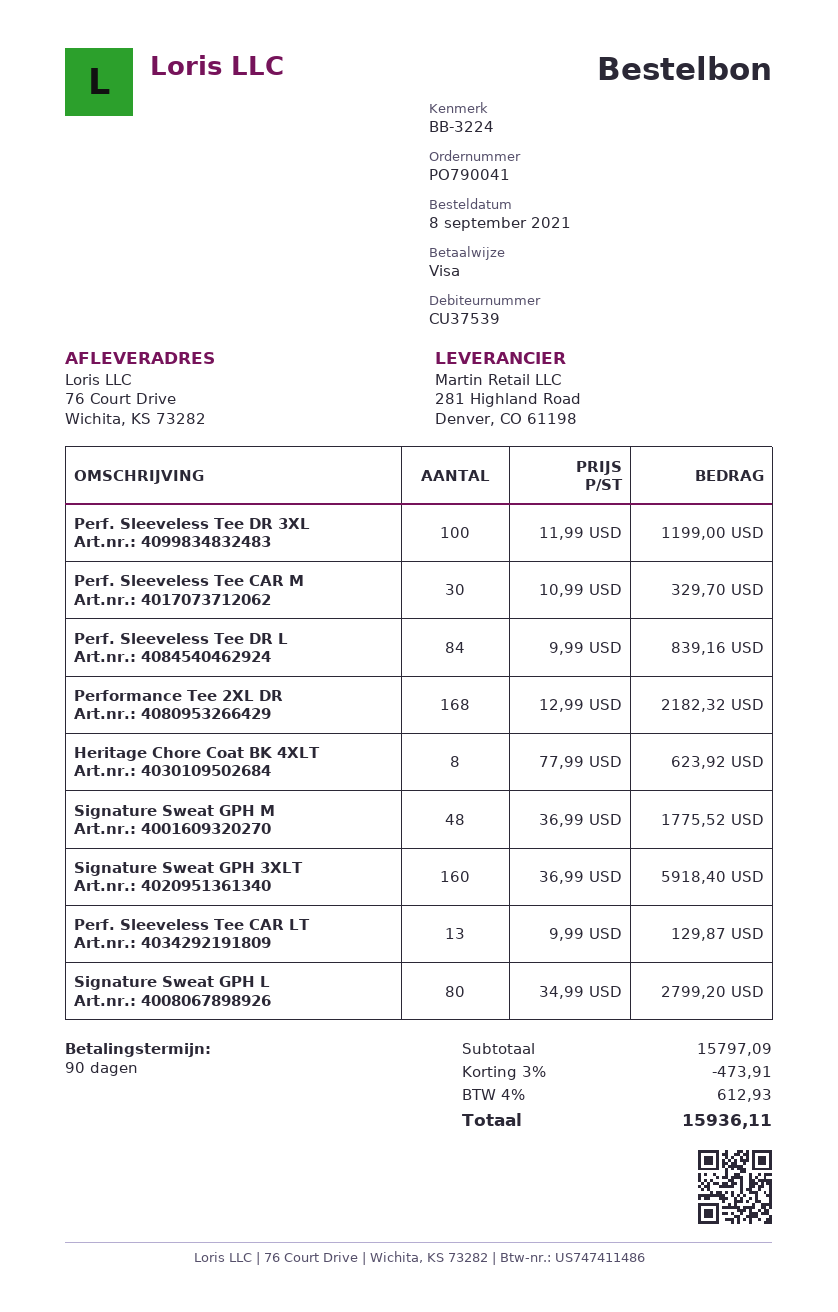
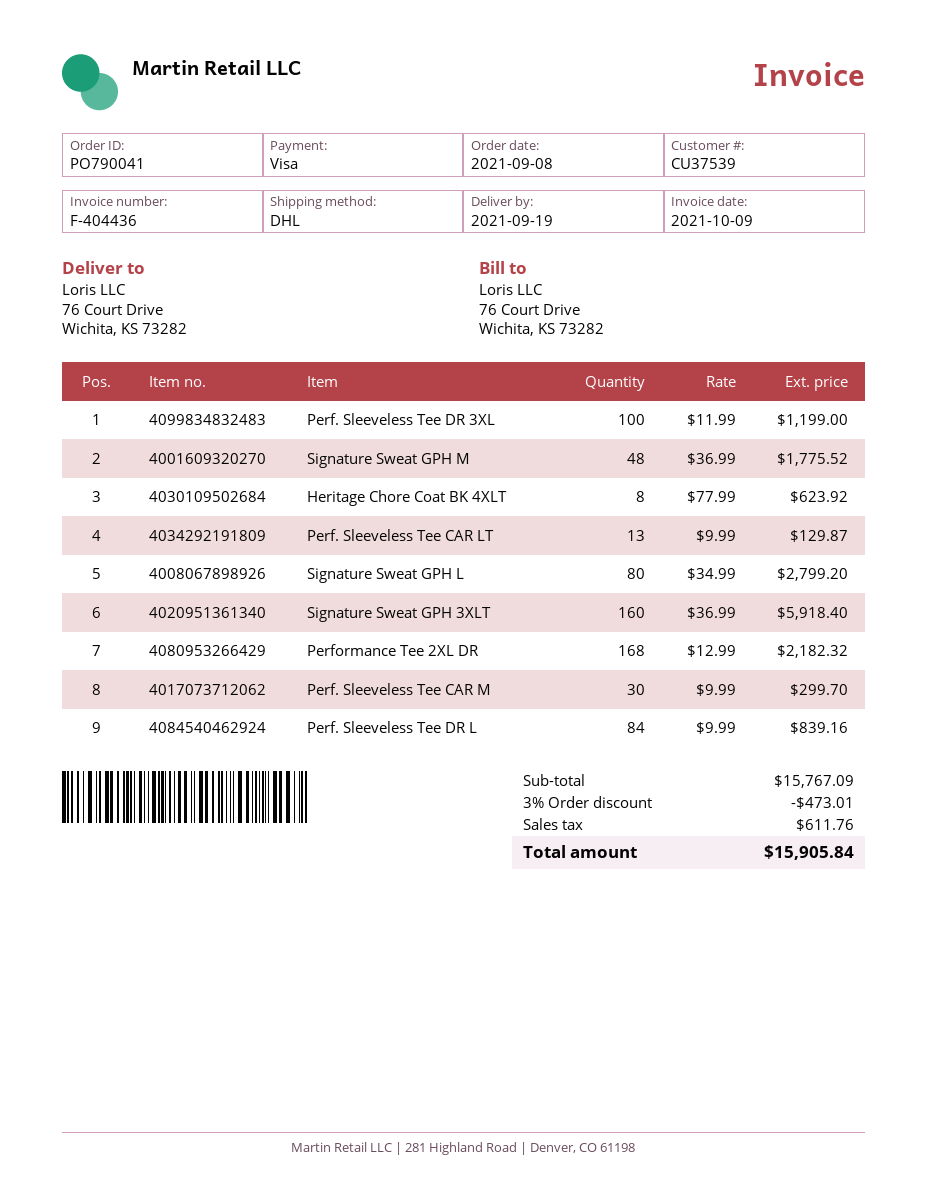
Perf. Sleeveless Tee CAR M: 30 x 10.99 = 329.70 -> 30 x 9.99 = 299.70
subtotal: 15797.09 -> 15767.09
discount: 3% = 473.91 -> 3% = 473.01
tax: 612.93 -> 611.76
total: 15936.11 -> 15905.84

